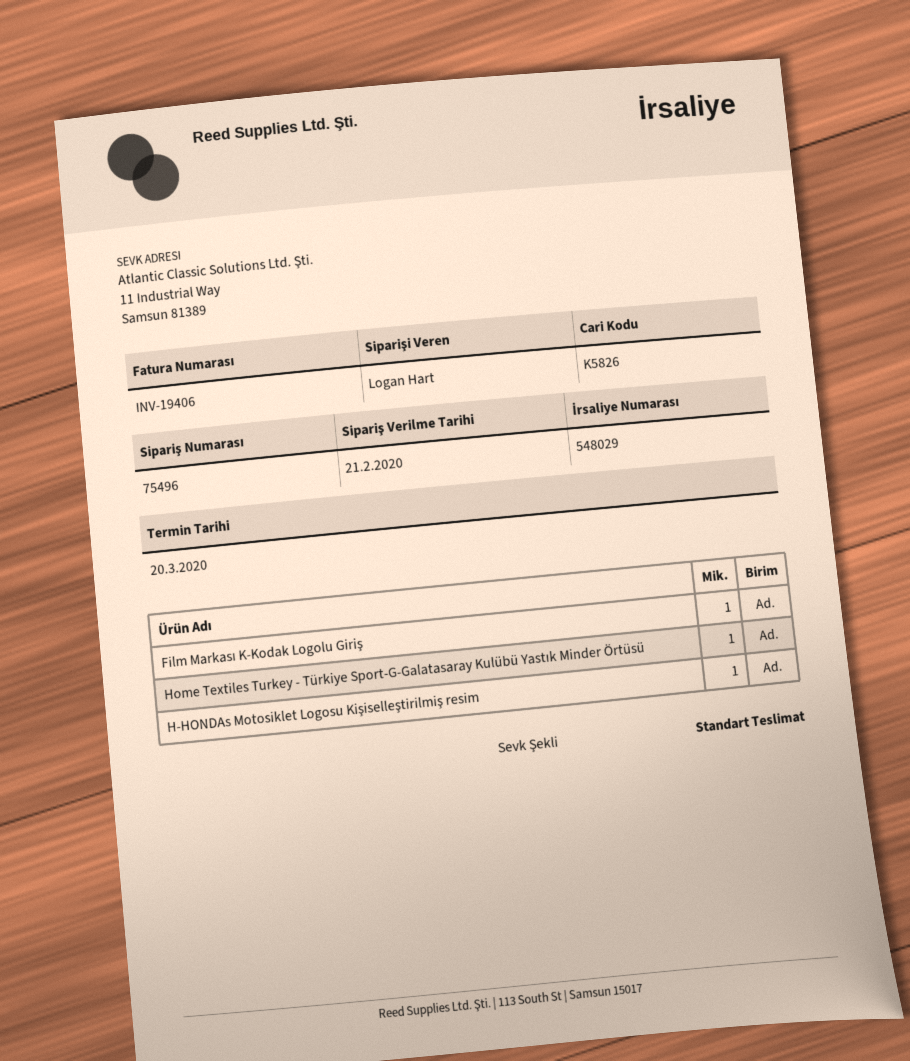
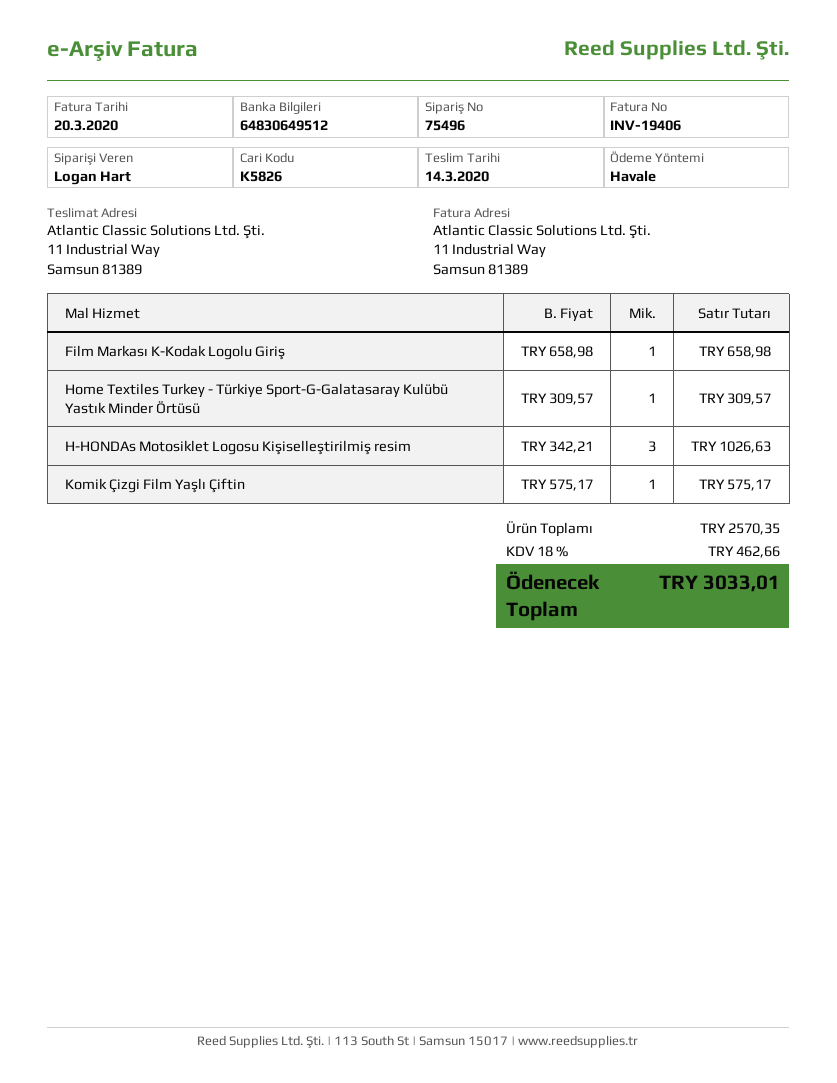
delivery date: 2020-03-20 -> 2020-03-14
H-HONDAs Motosiklet Logosu Kişiselleştirilmiş resim: 1 -> 3
Komik Çizgi Film Yaşlı Çiftin: none -> 1

